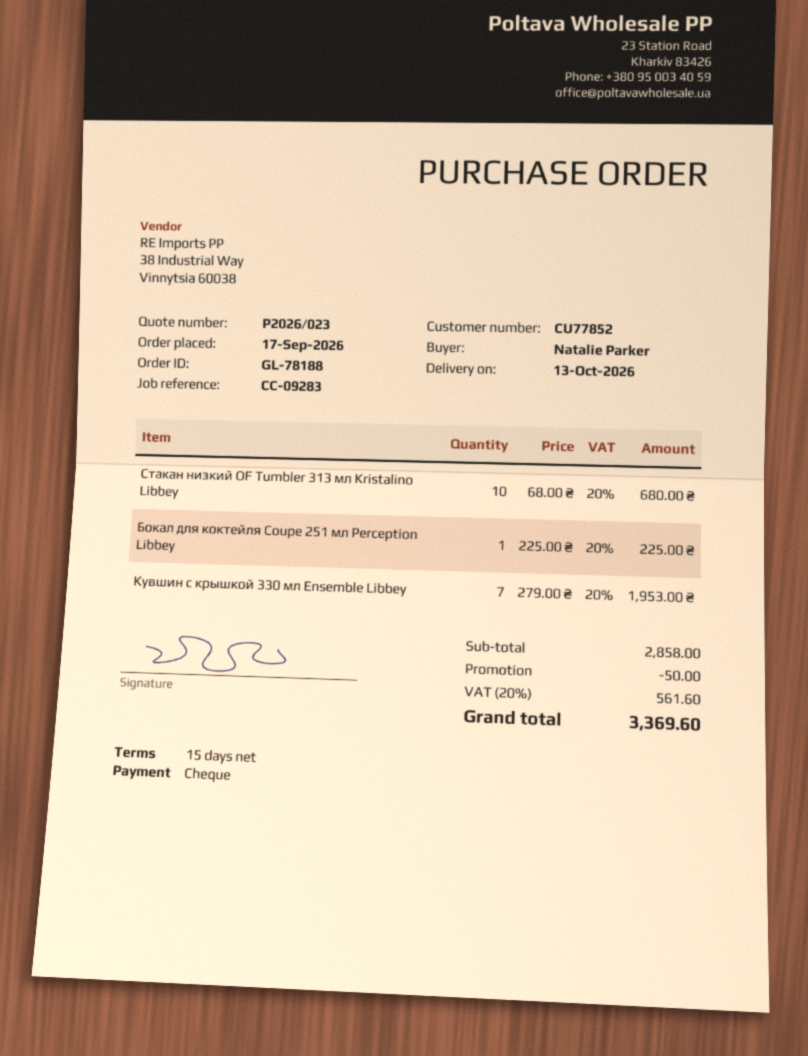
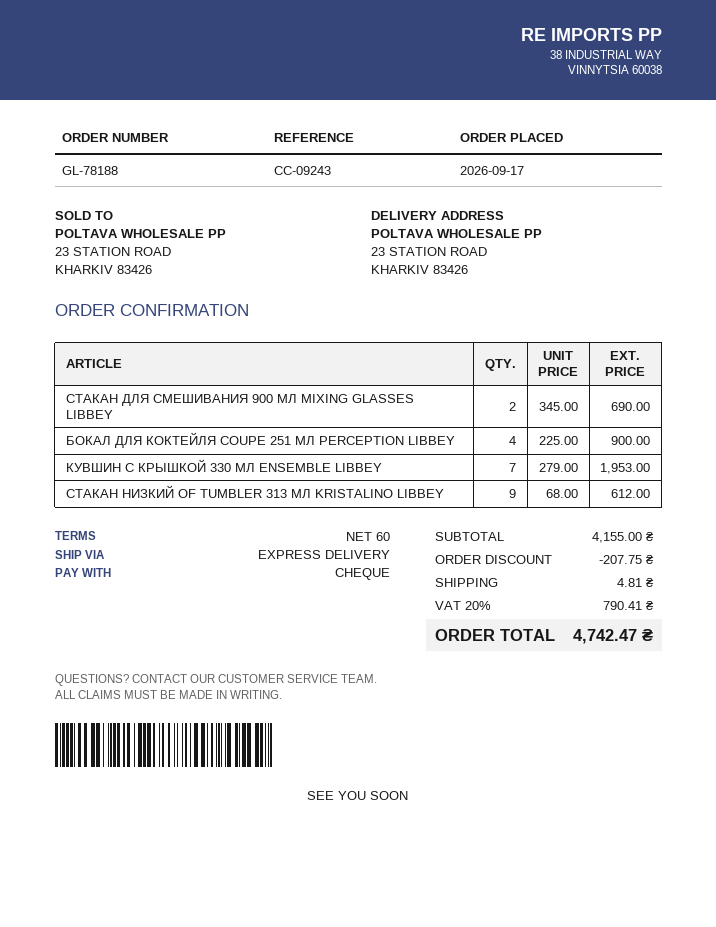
payment terms: 15 days -> 60 days
reference: CC-09283 -> CC-09243
Стакан низкий OF Tumbler 313 мл Kristalino Libbey: 10 x 68.00 = 680.00 -> 9 x 68.00 = 612.00
Бокал для коктейля Coupe 251 мл Perception Libbey: 1 x 225.00 = 225.00 -> 4 x 225.00 = 900.00
СТАКАН ДЛЯ СМЕШИВАНИЯ 900 МЛ MIXING GLASSES LIBBEY: none -> 2 x 345.00 = 690.00
subtotal: 2858.00 -> 4155.00
discount: 50.00 -> 207.75
shipping: none -> 4.81
tax: 20% = 561.60 -> 20% = 790.41
total: 3369.60 -> 4742.47

